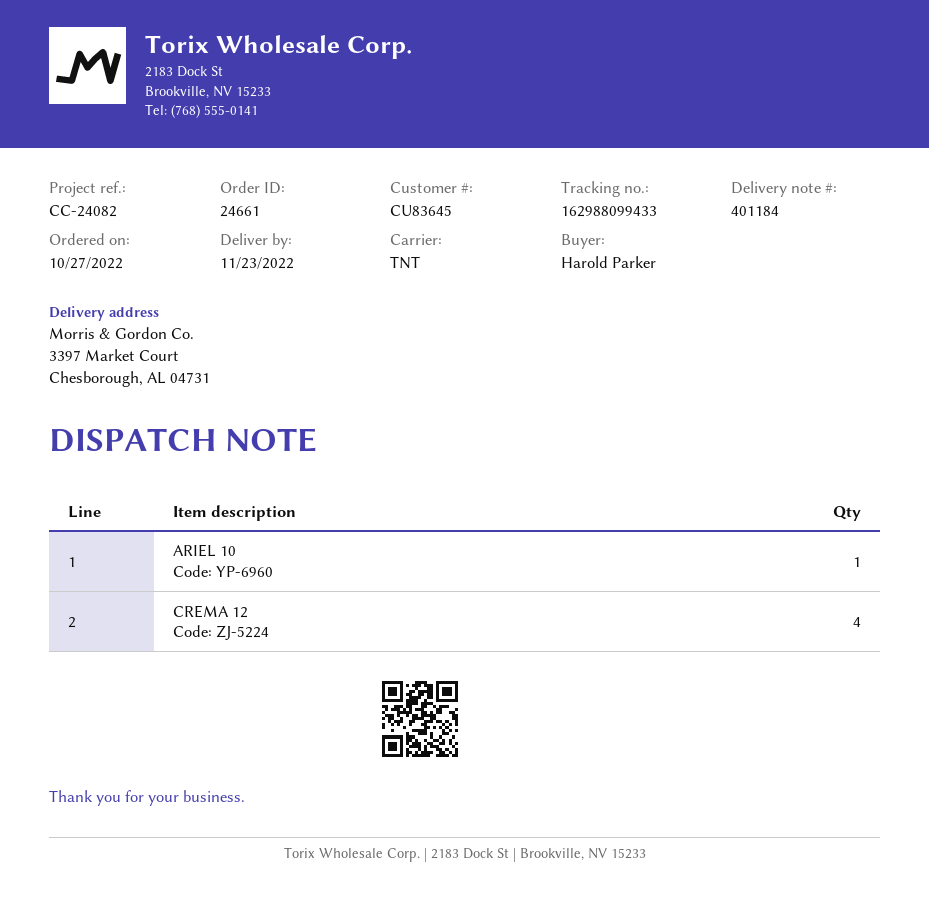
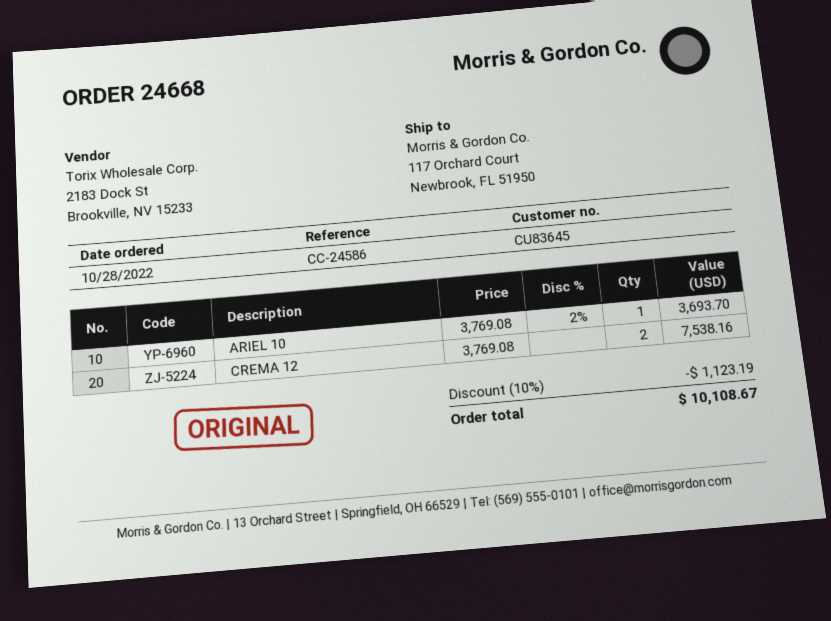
order number: 24661 -> 24668
order date: 2022-10-27 -> 2022-10-28
reference: CC-24082 -> CC-24586
ship to: 3397 Market Court, Chesborough, AL 04731 -> 117 Orchard Court, Newbrook, FL 51950
CREMA 12: 4 -> 2

